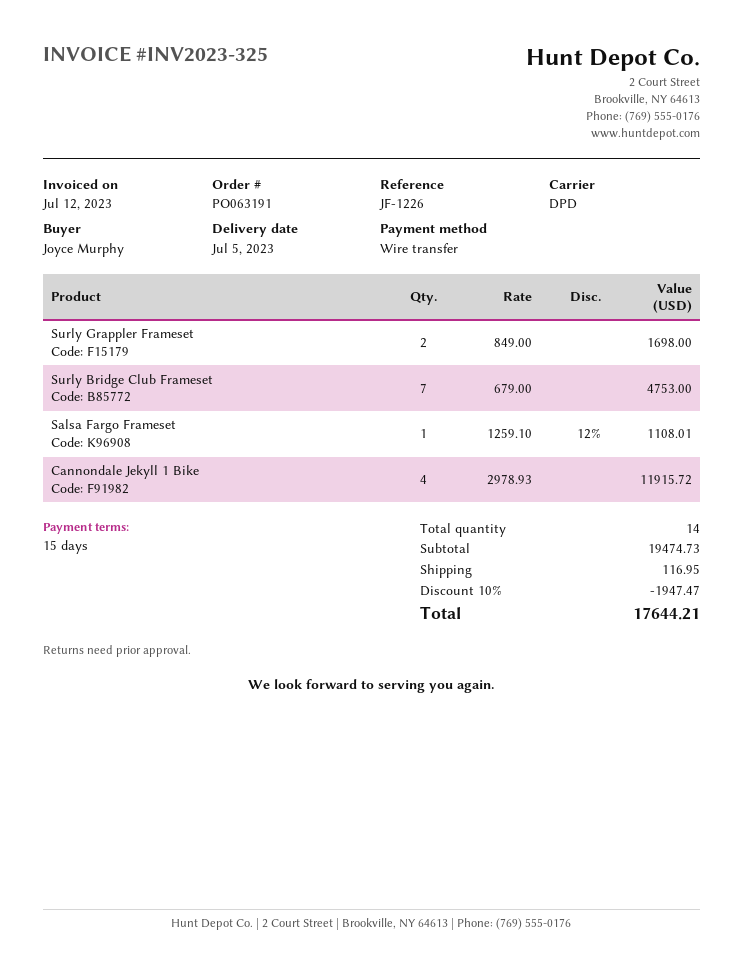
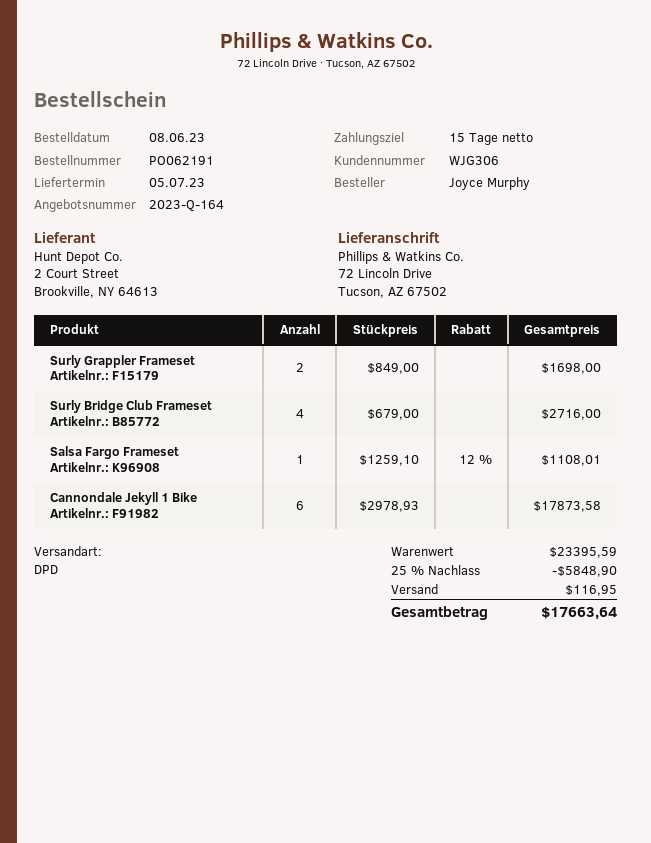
order number: PO063191 -> PO062191
Surly Bridge Club Frameset: 7 x 679.00 = 4753.00 -> 4 x 679.00 = 2716.00
Cannondale Jekyll 1 Bike: 4 x 2978.93 = 11915.72 -> 6 x 2978.93 = 17873.58
subtotal: 19474.73 -> 23395.59
discount: 10% = 1947.47 -> 25% = 5848.90
total: 17644.21 -> 17663.64

